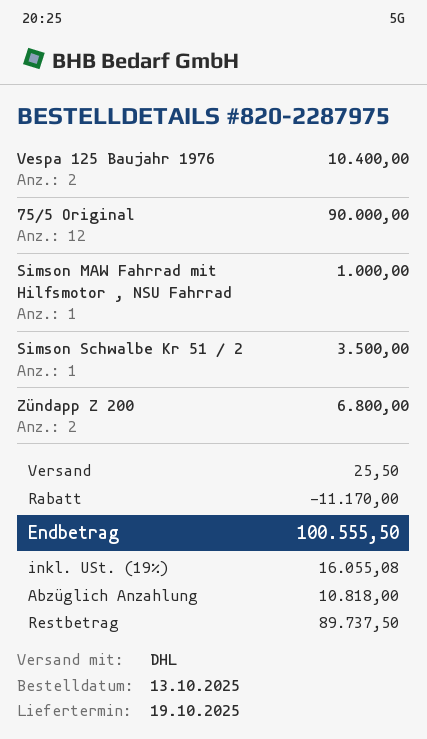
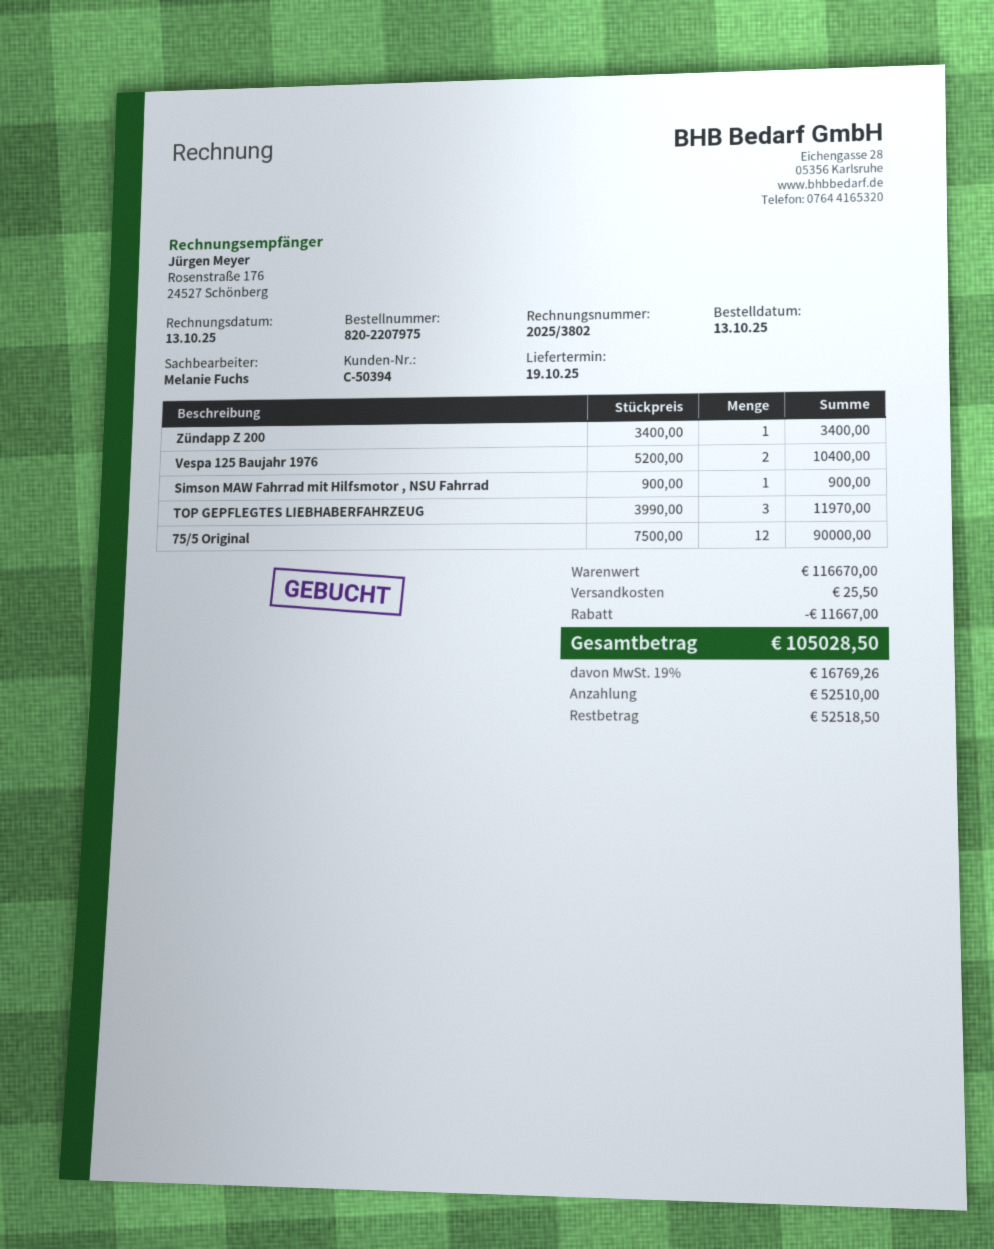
order number: 820-2287975 -> 820-2207975
Simson MAW Fahrrad mit Hilfsmotor , NSU Fahrrad: 1 for 1000.00 -> 1 for 900.00
Simson Schwalbe Kr 51 / 2: 1 for 3500.00 -> none
Zündapp Z 200: 2 for 6800.00 -> 1 for 3400.00
TOP GEPFLEGTES LIEBHABERFAHRZEUG: none -> 3 for 11970.00
discount: 11170.00 -> 11667.00
tax: 19% = 16055.08 -> 19% = 16769.26
total: 100555.50 -> 105028.50
deposit: 10818.00 -> 52510.00
balance: 89737.50 -> 52518.50

